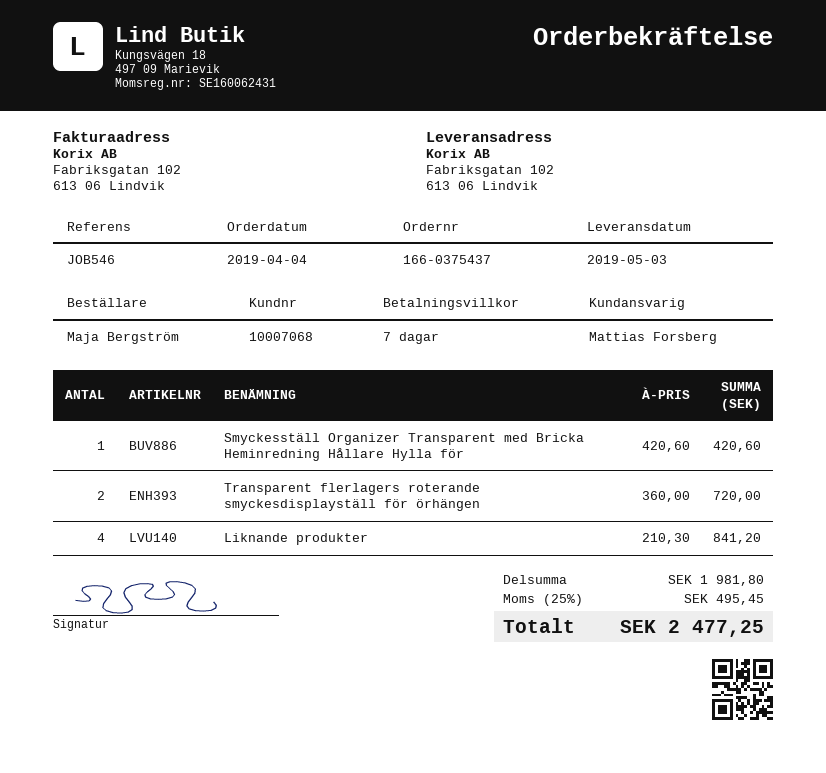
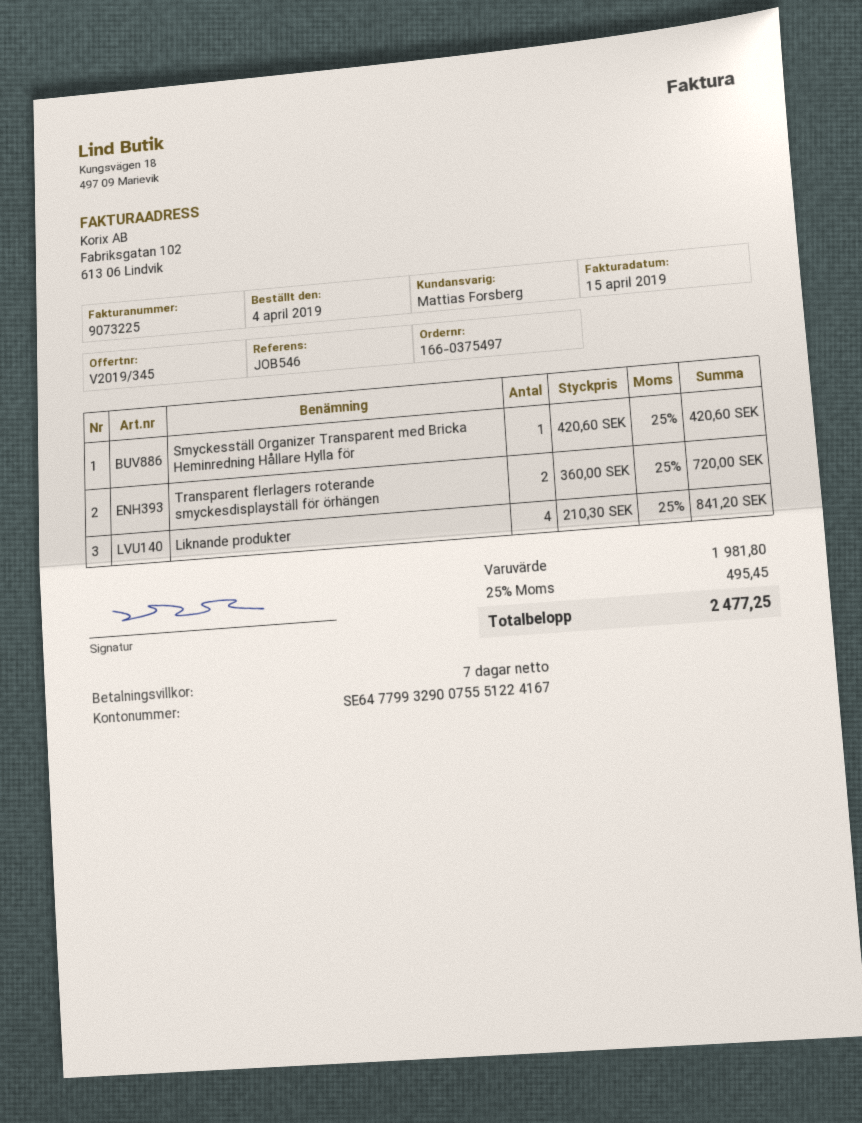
order number: 166-0375437 -> 166-0375497

